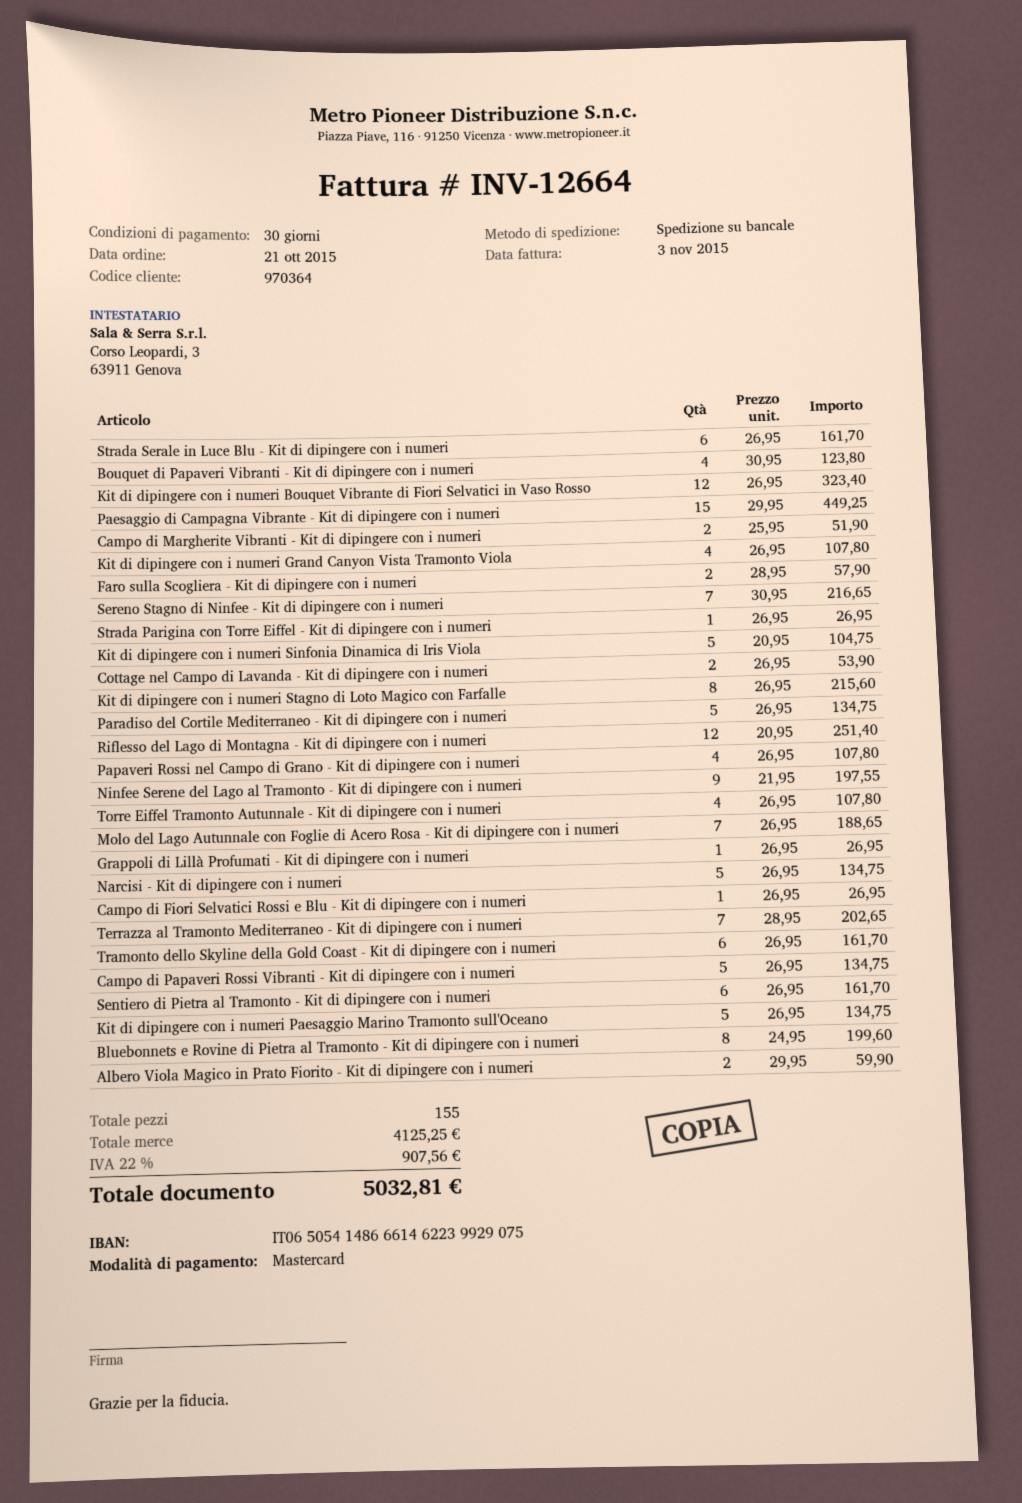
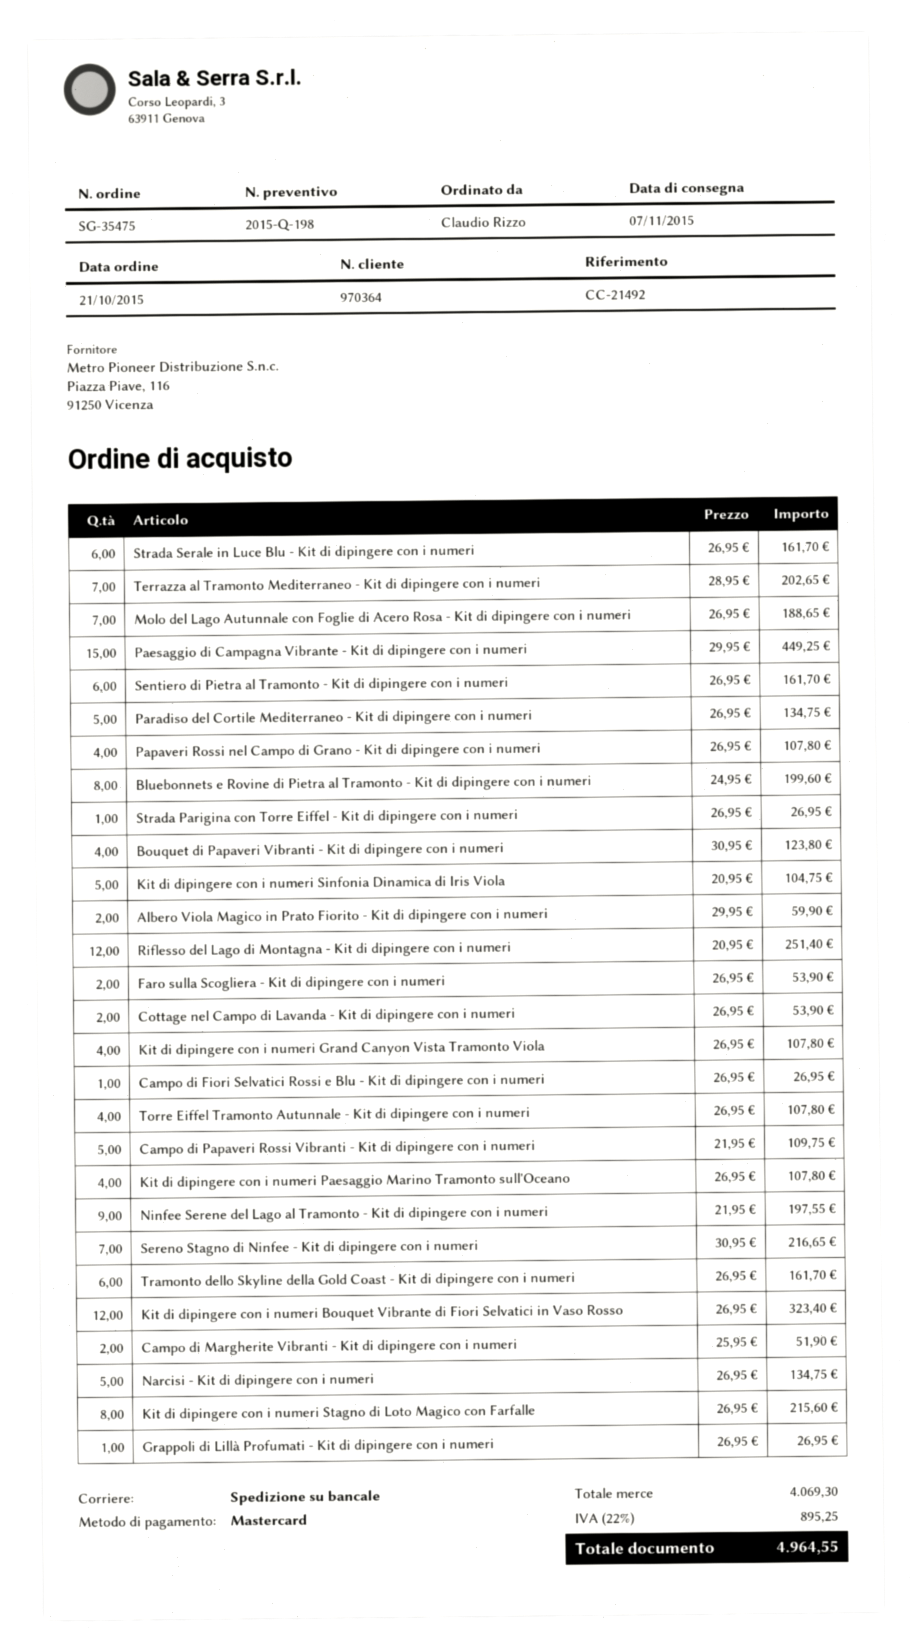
Faro sulla Scogliera - Kit di dipingere con i numeri: 2 x 28.95 = 57.90 -> 2 x 26.95 = 53.90
Campo di Papaveri Rossi Vibranti - Kit di dipingere con i numeri: 5 x 26.95 = 134.75 -> 5 x 21.95 = 109.75
Kit di dipingere con i numeri Paesaggio Marino Tramonto sull'Oceano: 5 x 26.95 = 134.75 -> 4 x 26.95 = 107.80
subtotal: 4125.25 -> 4069.30
tax: 22% = 907.56 -> 22% = 895.25
total: 5032.81 -> 4964.55

